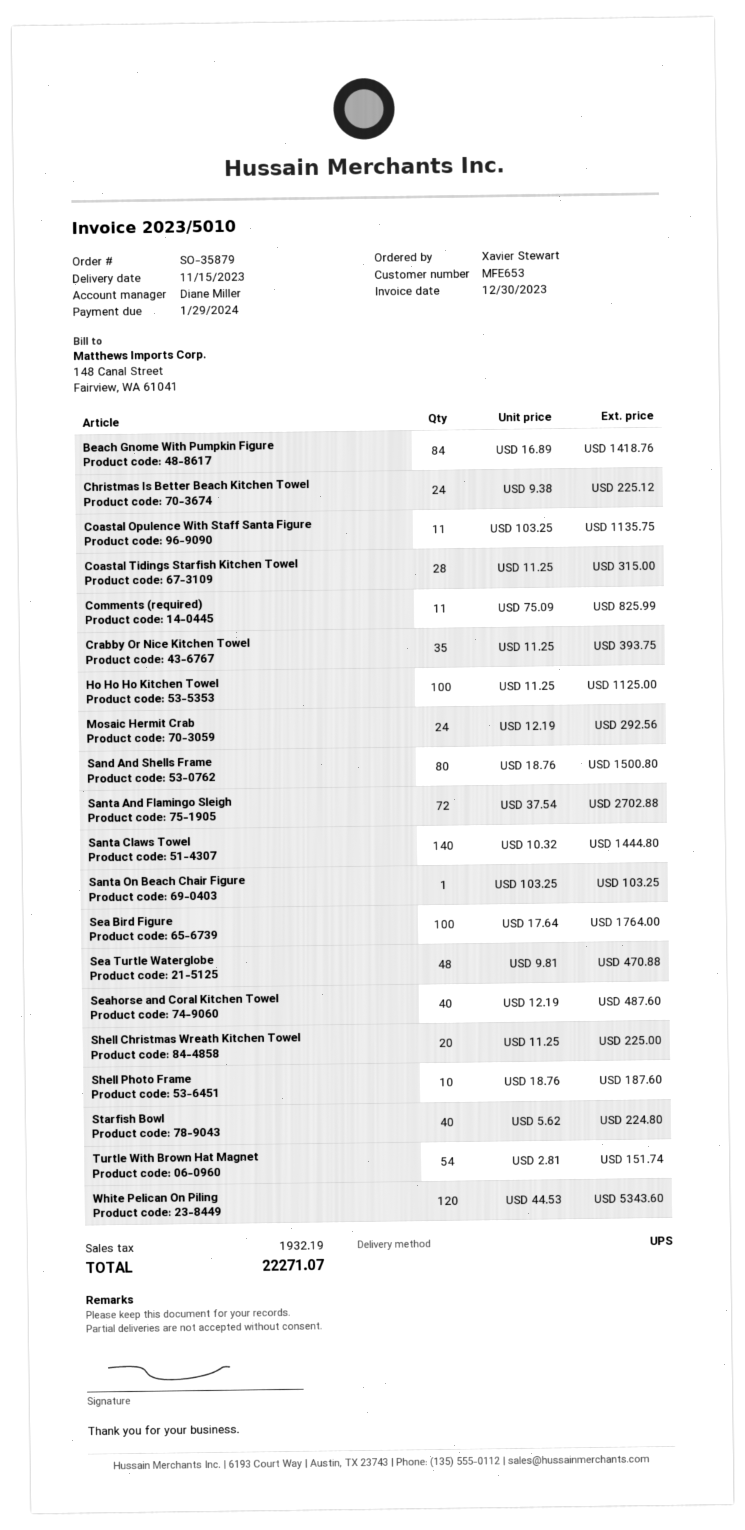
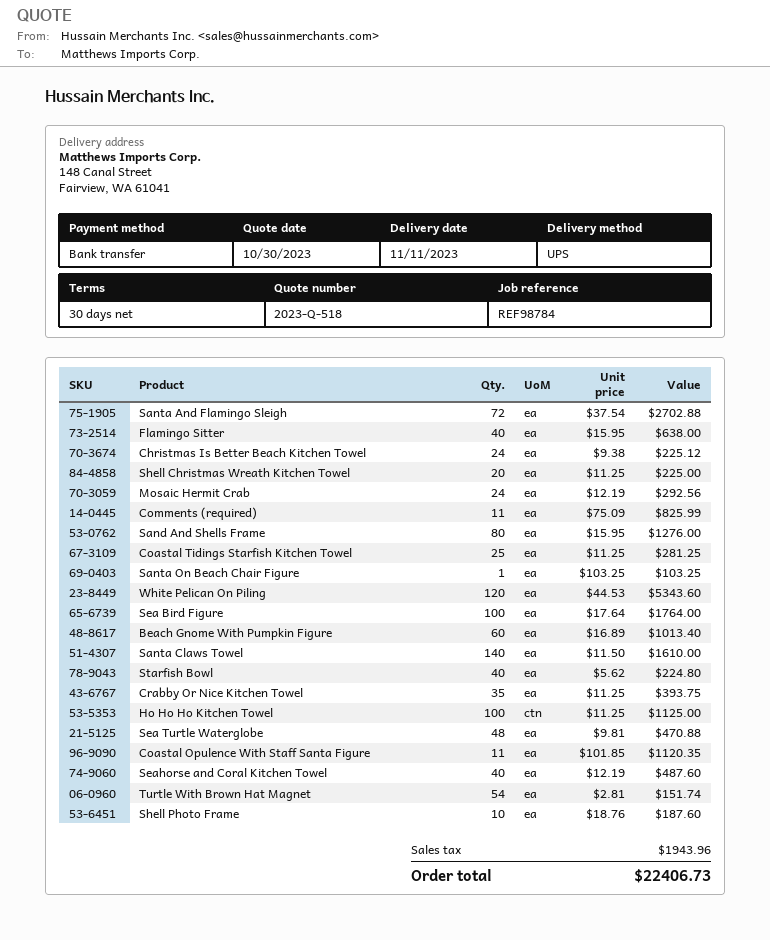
delivery date: 2023-11-15 -> 2023-11-11
Beach Gnome With Pumpkin Figure: 84 x 16.89 = 1418.76 -> 60 x 16.89 = 1013.40
Coastal Opulence With Staff Santa Figure: 11 x 103.25 = 1135.75 -> 11 x 101.85 = 1120.35
Coastal Tidings Starfish Kitchen Towel: 28 x 11.25 = 315.00 -> 25 x 11.25 = 281.25
Sand And Shells Frame: 80 x 18.76 = 1500.80 -> 80 x 15.95 = 1276.00
Santa Claws Towel: 140 x 10.32 = 1444.80 -> 140 x 11.50 = 1610.00
Flamingo Sitter: none -> 40 x 15.95 = 638.00
tax: 1932.19 -> 1943.96
total: 22271.07 -> 22406.73

